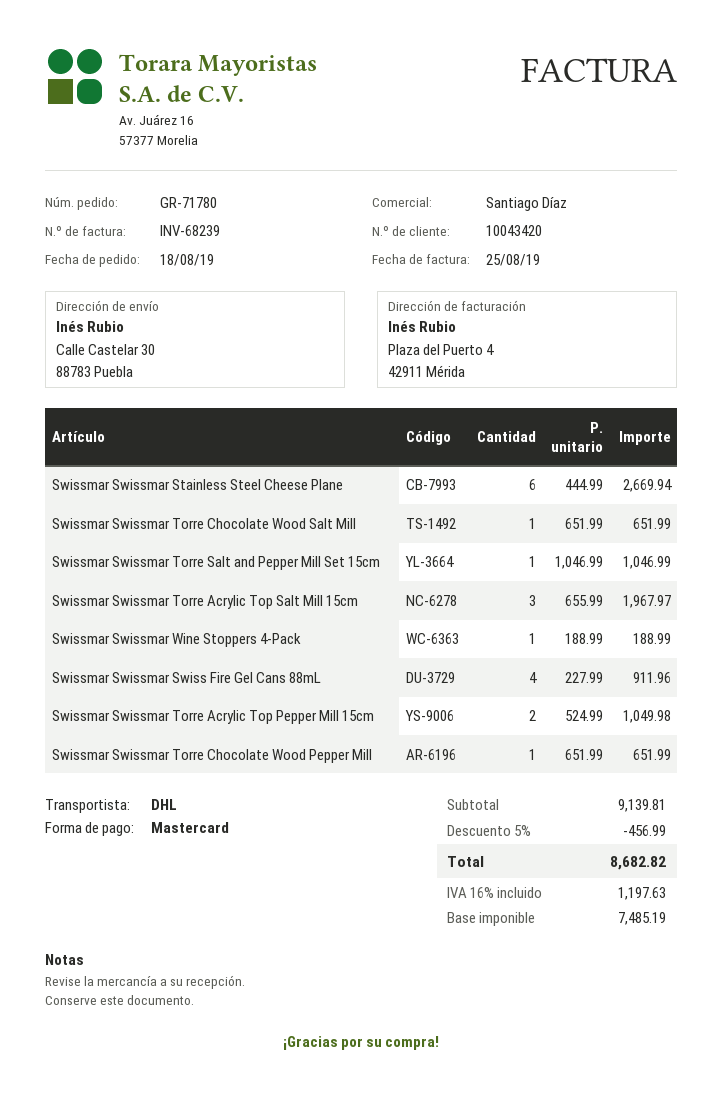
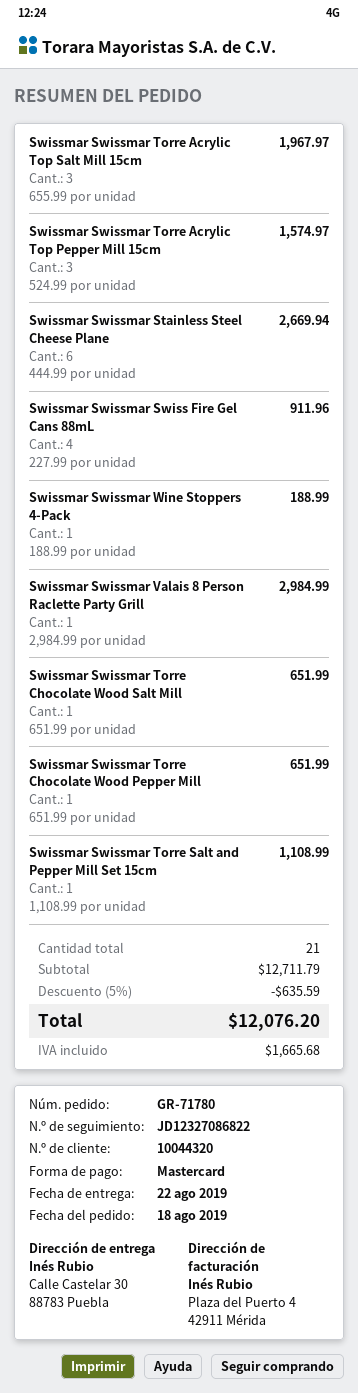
customer number: 10043420 -> 10044320
Swissmar Swissmar Torre Salt and Pepper Mill Set 15cm: 1 x 1046.99 = 1046.99 -> 1 x 1108.99 = 1108.99
Swissmar Swissmar Torre Acrylic Top Pepper Mill 15cm: 2 x 524.99 = 1049.98 -> 3 x 524.99 = 1574.97
Swissmar Swissmar Valais 8 Person Raclette Party Grill: none -> 1 x 2984.99 = 2984.99
subtotal: 9139.81 -> 12711.79
discount: 5% = 456.99 -> 5% = 635.59
tax: 1197.63 -> 1665.68
total: 8682.82 -> 12076.20

